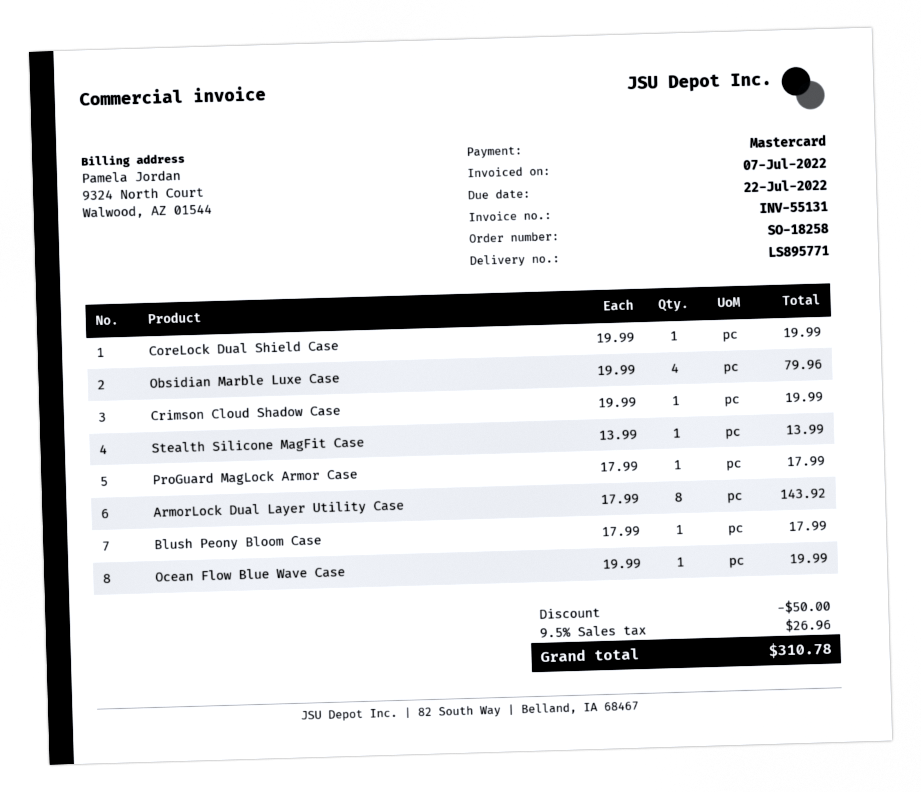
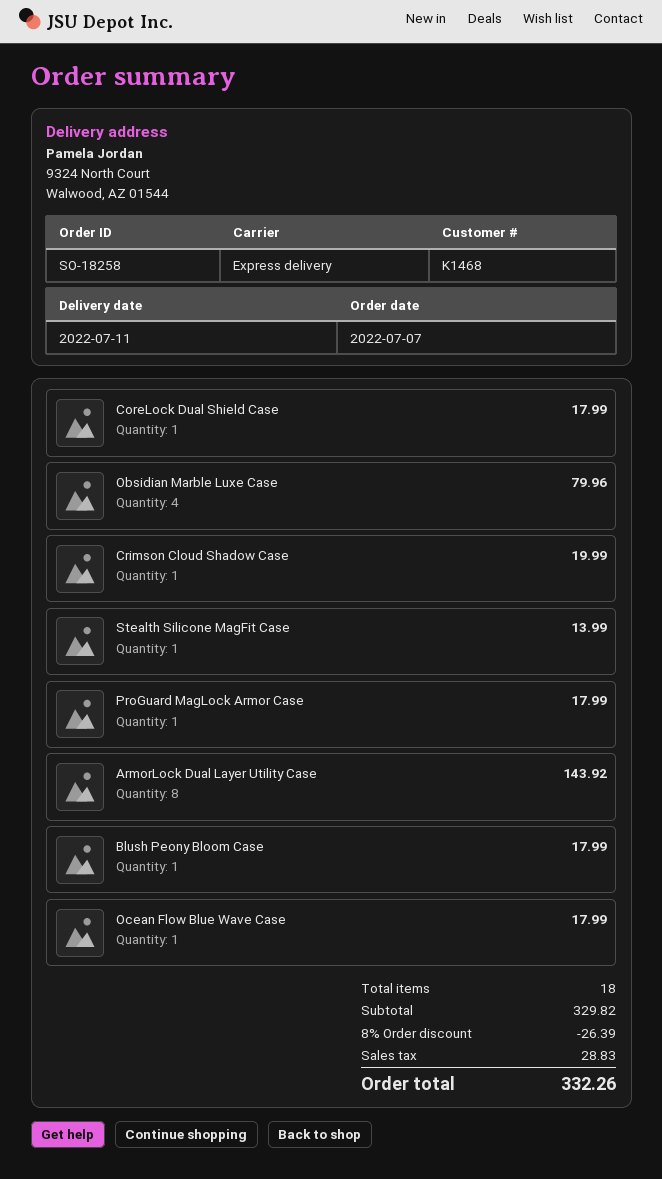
CoreLock Dual Shield Case: 1 for 19.99 -> 1 for 17.99
Ocean Flow Blue Wave Case: 1 for 19.99 -> 1 for 17.99
discount: 50.00 -> 26.39
tax: 26.96 -> 28.83
total: 310.78 -> 332.26

